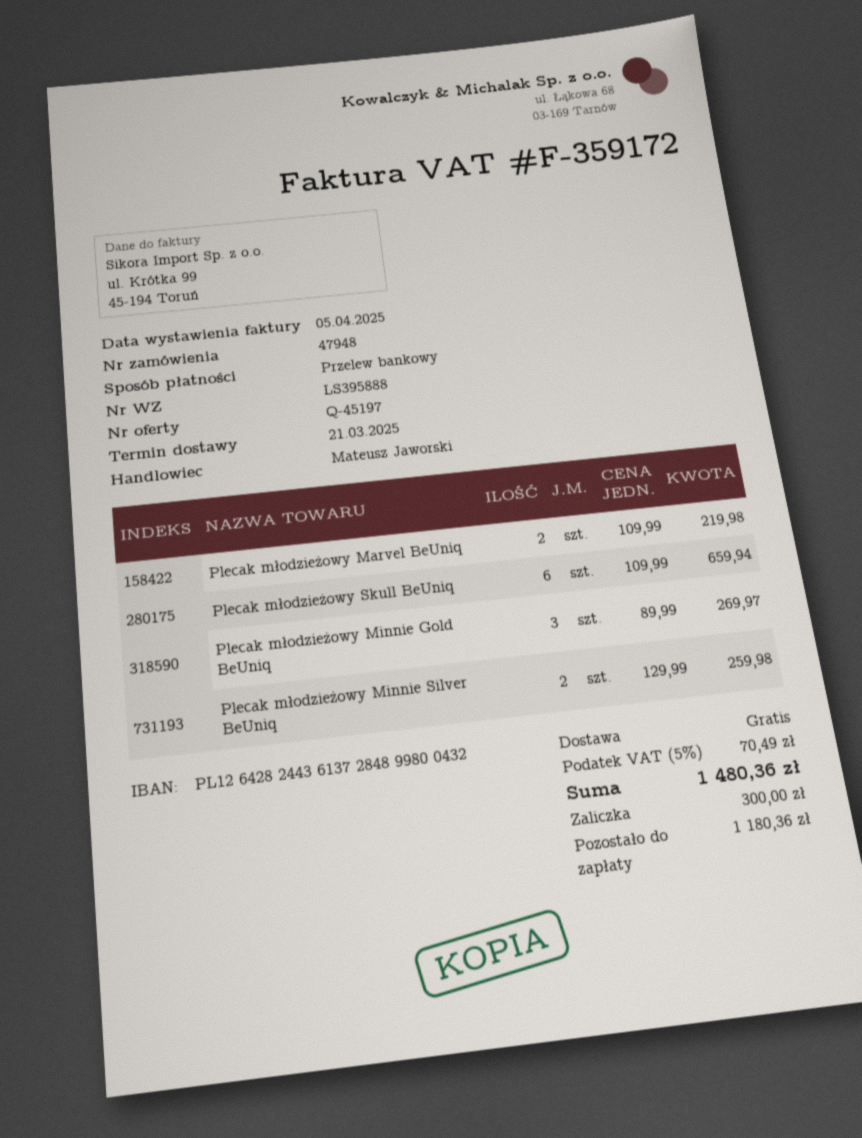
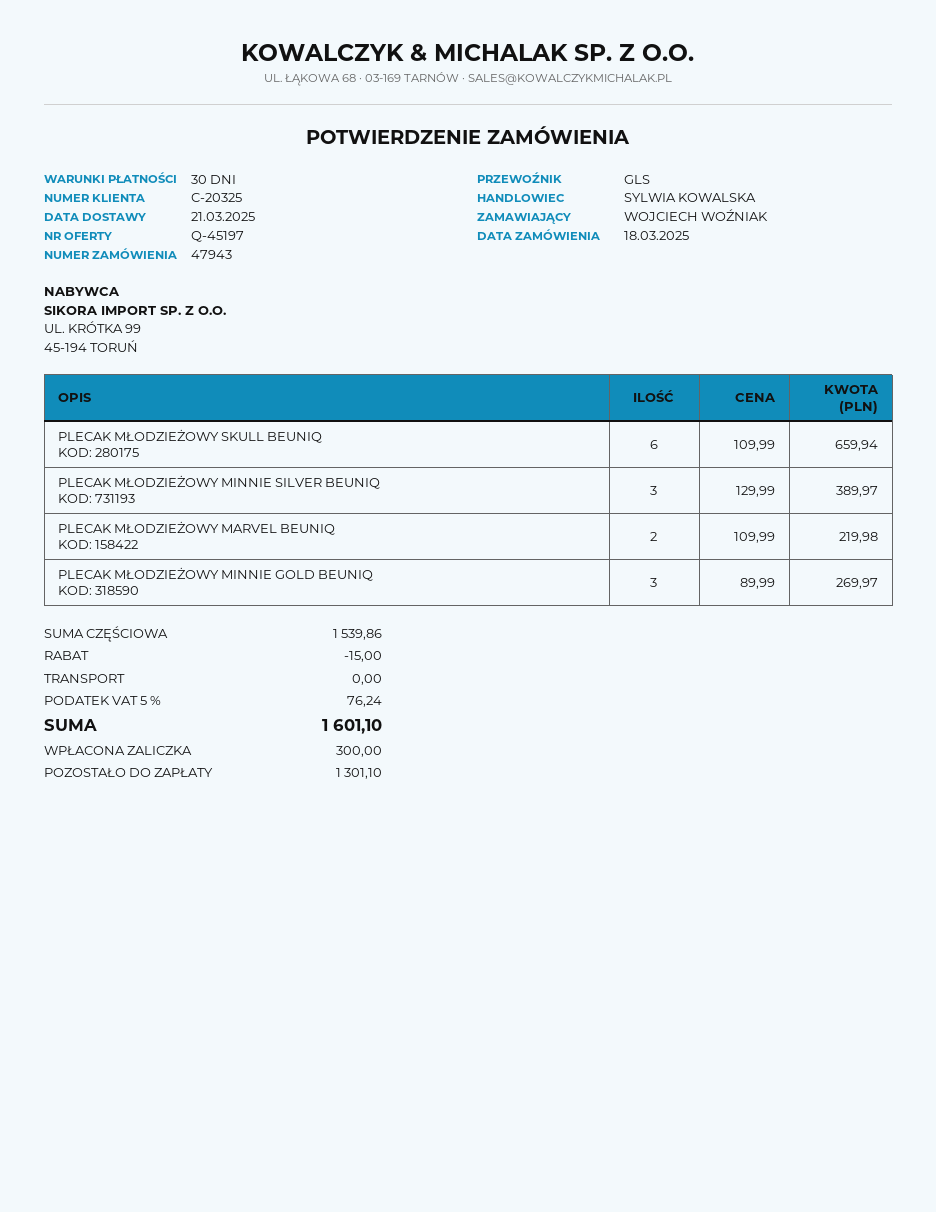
order number: 47948 -> 47943
sales rep: Mateusz Jaworski -> SYLWIA KOWALSKA
Plecak młodzieżowy Minnie Silver BeUniq: 2 x 129.99 = 259.98 -> 3 x 129.99 = 389.97
discount: none -> 15.00
tax: 5% = 70.49 -> 5% = 76.24
total: 1480.36 -> 1601.10
balance: 1180.36 -> 1301.10

